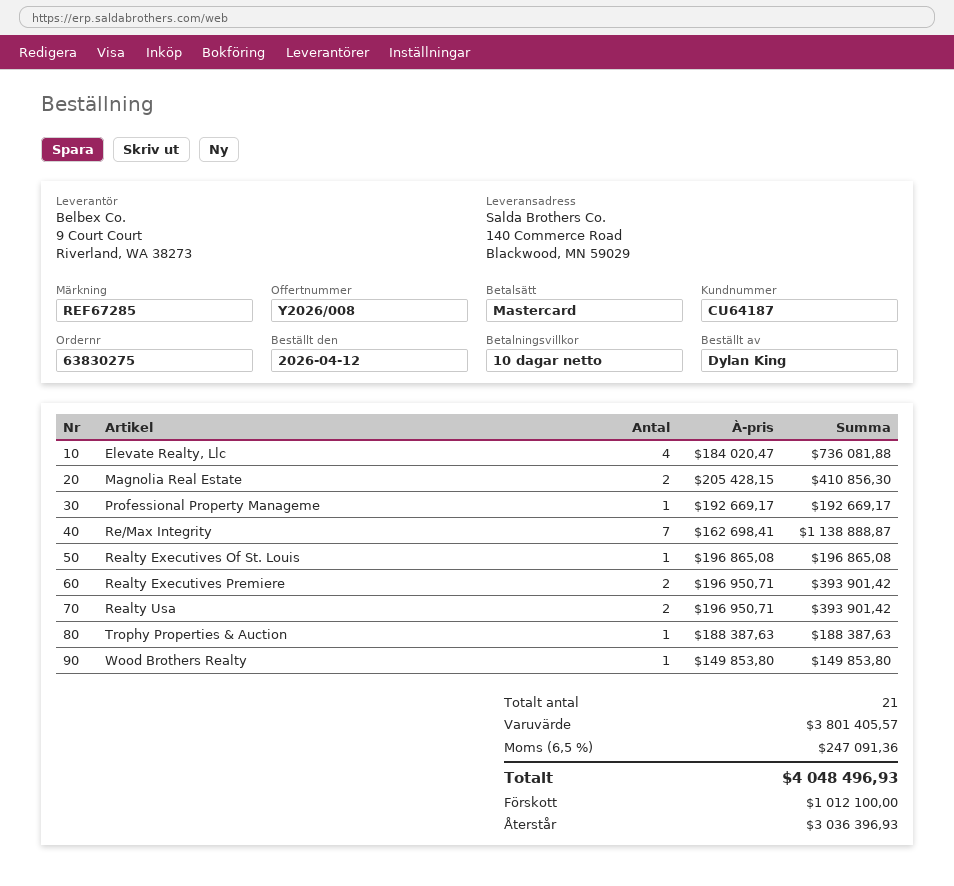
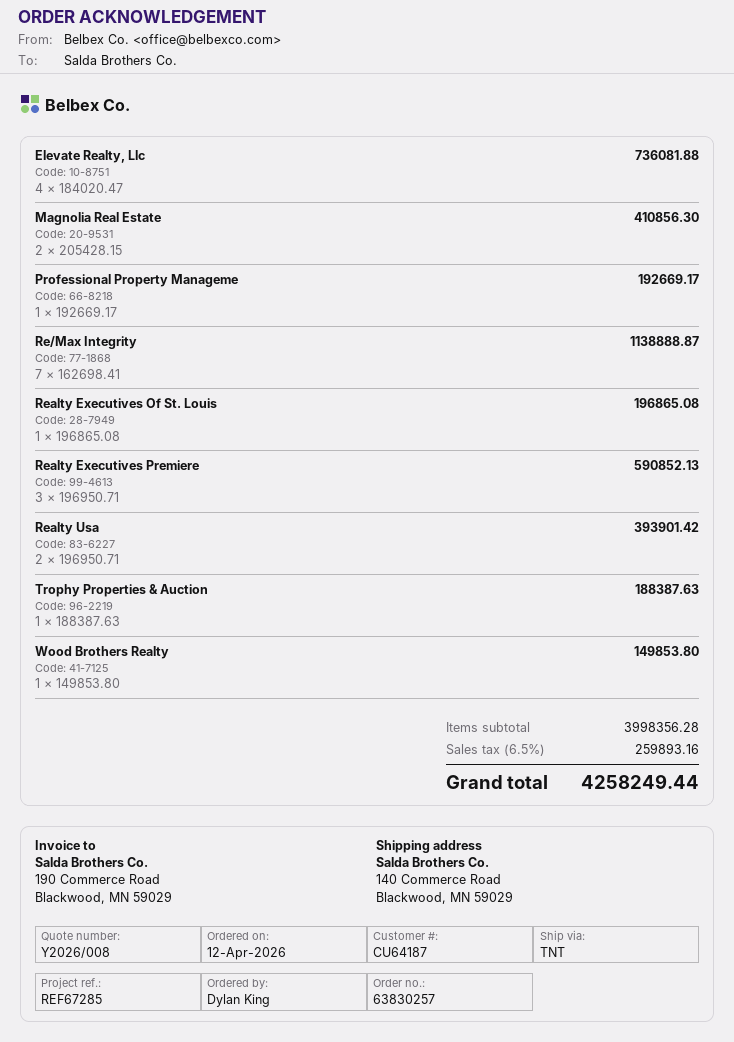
order number: 63830275 -> 63830257
Realty Executives Premiere: 2 x 196950.71 = 393901.42 -> 3 x 196950.71 = 590852.13
subtotal: 3801405.57 -> 3998356.28
tax: 6.5% = 247091.36 -> 6.5% = 259893.16
total: 4048496.93 -> 4258249.44

